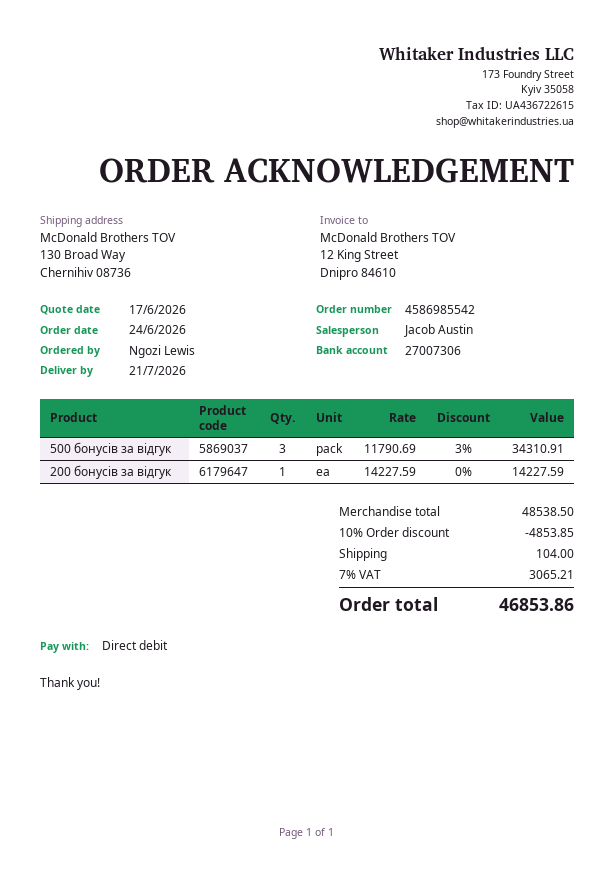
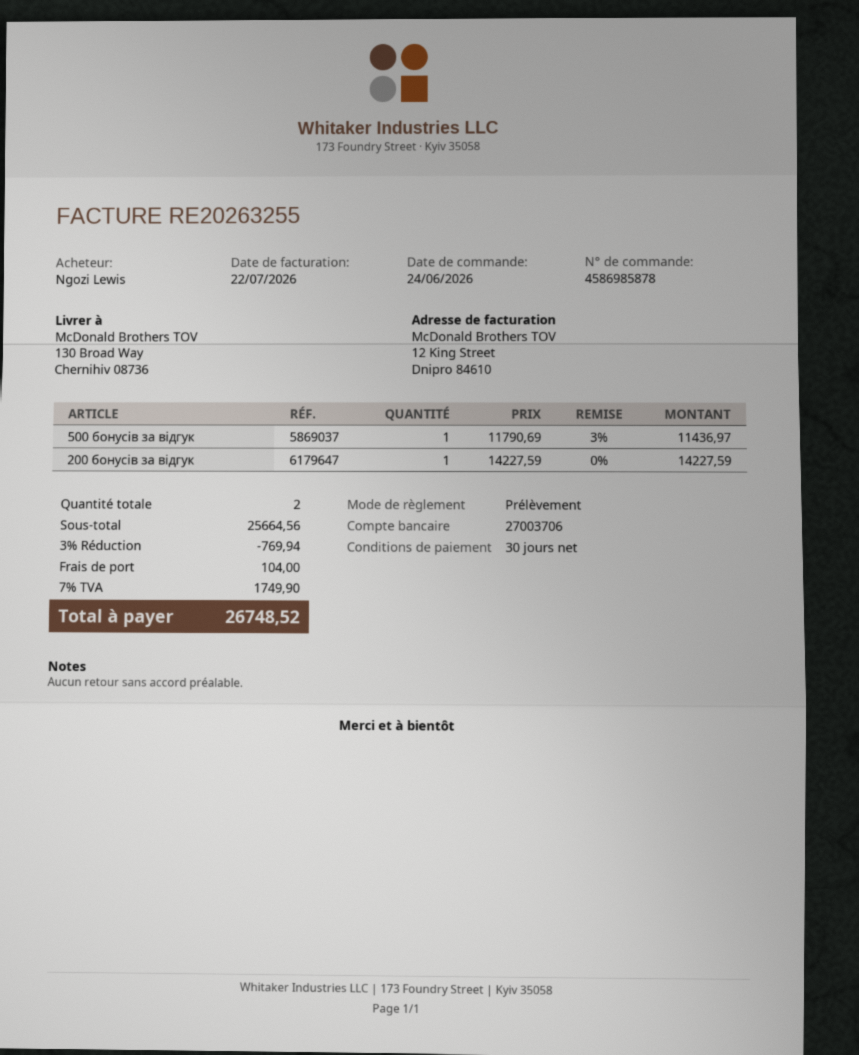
order number: 4586985542 -> 4586985878
bank account: 27007306 -> 27003706
500 бонусів за відгук: 3 x 11790.69 - 3% = 34310.91 -> 1 x 11790.69 - 3% = 11436.97
subtotal: 48538.50 -> 25664.56
discount: 10% = 4853.85 -> 3% = 769.94
tax: 7% = 3065.21 -> 7% = 1749.90
total: 46853.86 -> 26748.52

